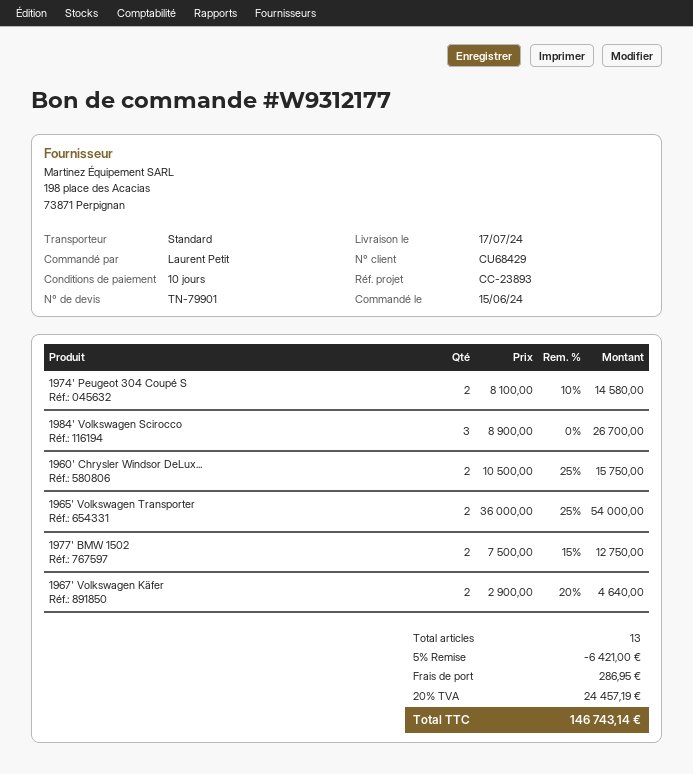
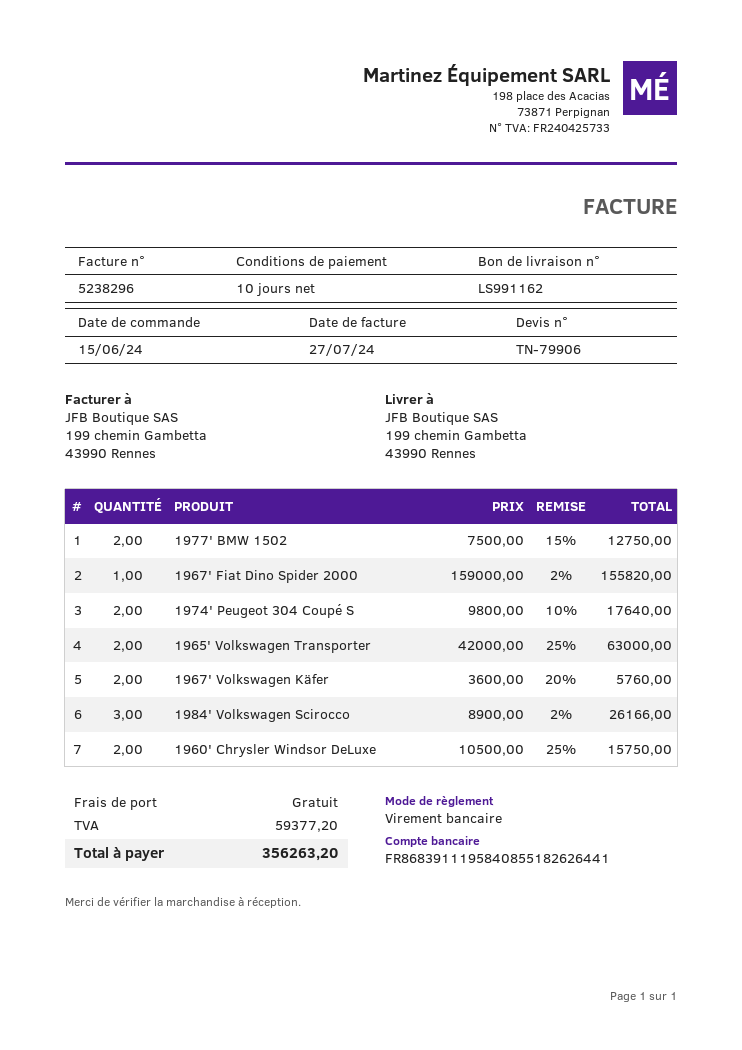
quote number: TN-79901 -> TN-79906
1974' Peugeot 304 Coupé S: 2 x 8100.00 - 10% = 14580.00 -> 2 x 9800.00 - 10% = 17640.00
1984' Volkswagen Scirocco: 3 x 8900.00 = 26700.00 -> 3 x 8900.00 - 2% = 26166.00
1965' Volkswagen Transporter: 2 x 36000.00 - 25% = 54000.00 -> 2 x 42000.00 - 25% = 63000.00
1967' Volkswagen Käfer: 2 x 2900.00 - 20% = 4640.00 -> 2 x 3600.00 - 20% = 5760.00
1967' Fiat Dino Spider 2000: none -> 1 x 159000.00 - 2% = 155820.00
discount: 5% = 6421.00 -> none
shipping: 286.95 -> 0.00
tax: 24457.19 -> 59377.20
total: 146743.14 -> 356263.20

